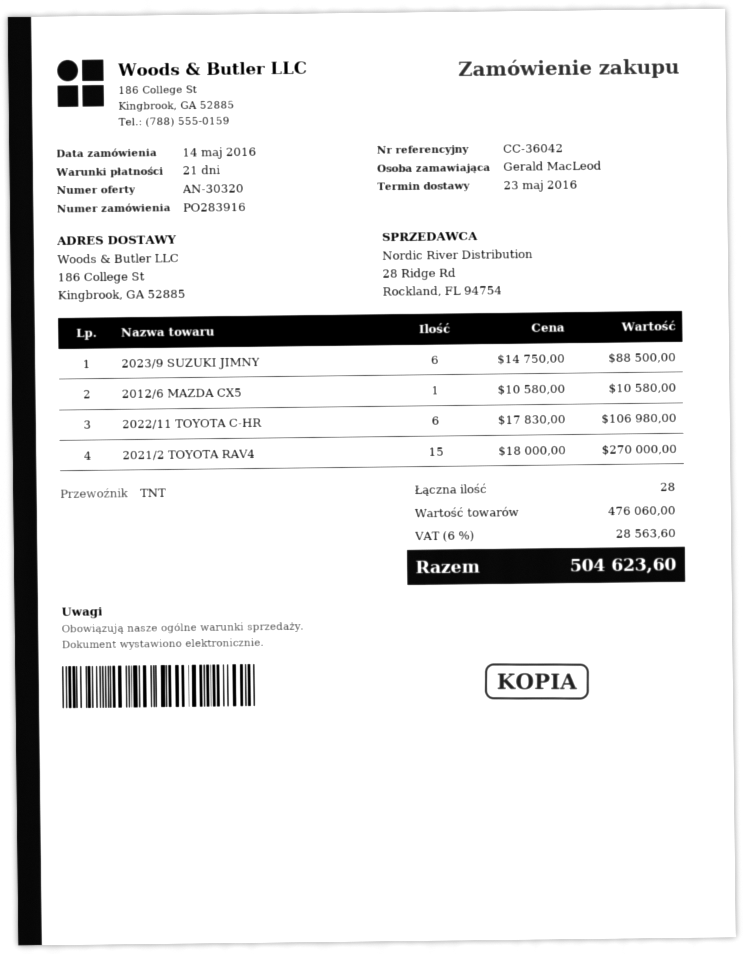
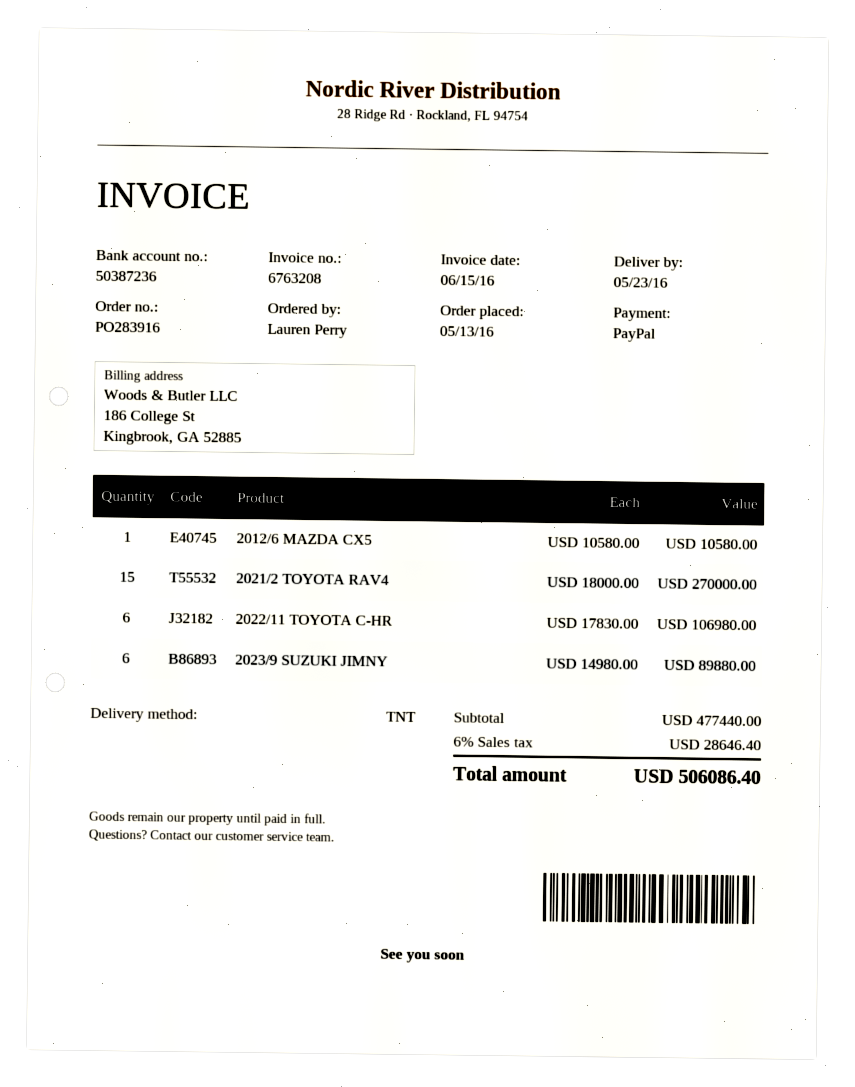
order date: 2016-05-14 -> 2016-05-13
ordered by: Gerald MacLeod -> Lauren Perry
2023/9 SUZUKI JIMNY: 6 x 14750.00 = 88500.00 -> 6 x 14980.00 = 89880.00
subtotal: 476060.00 -> 477440.00
tax: 6% = 28563.60 -> 6% = 28646.40
total: 504623.60 -> 506086.40

